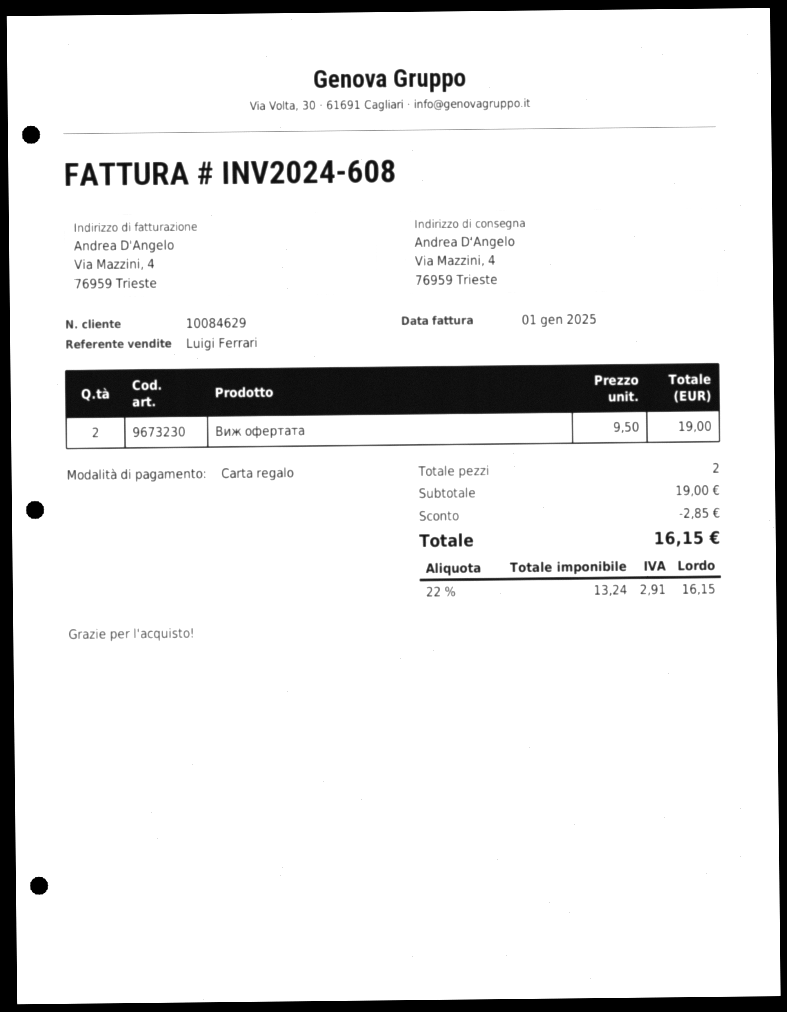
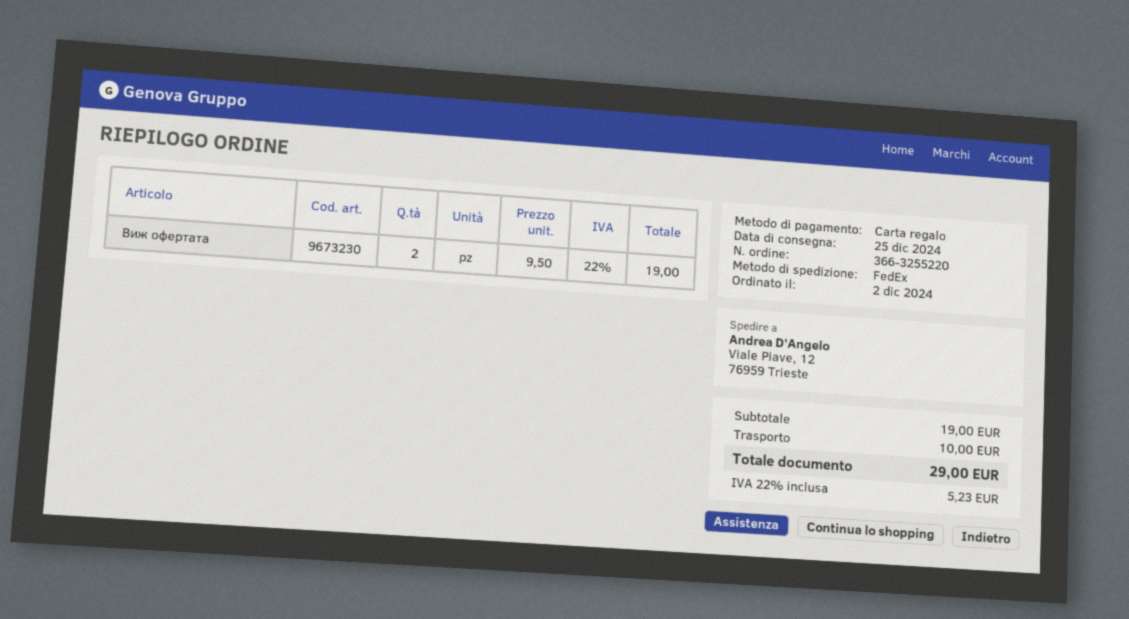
ship to: Via Mazzini, 4, 76959 Trieste -> Viale Piave, 12, 76959 Trieste
discount: 2.85 -> none
shipping: none -> 10.00
tax: 22% = 2.91 -> 22% = 5.23
total: 16.15 -> 29.00

